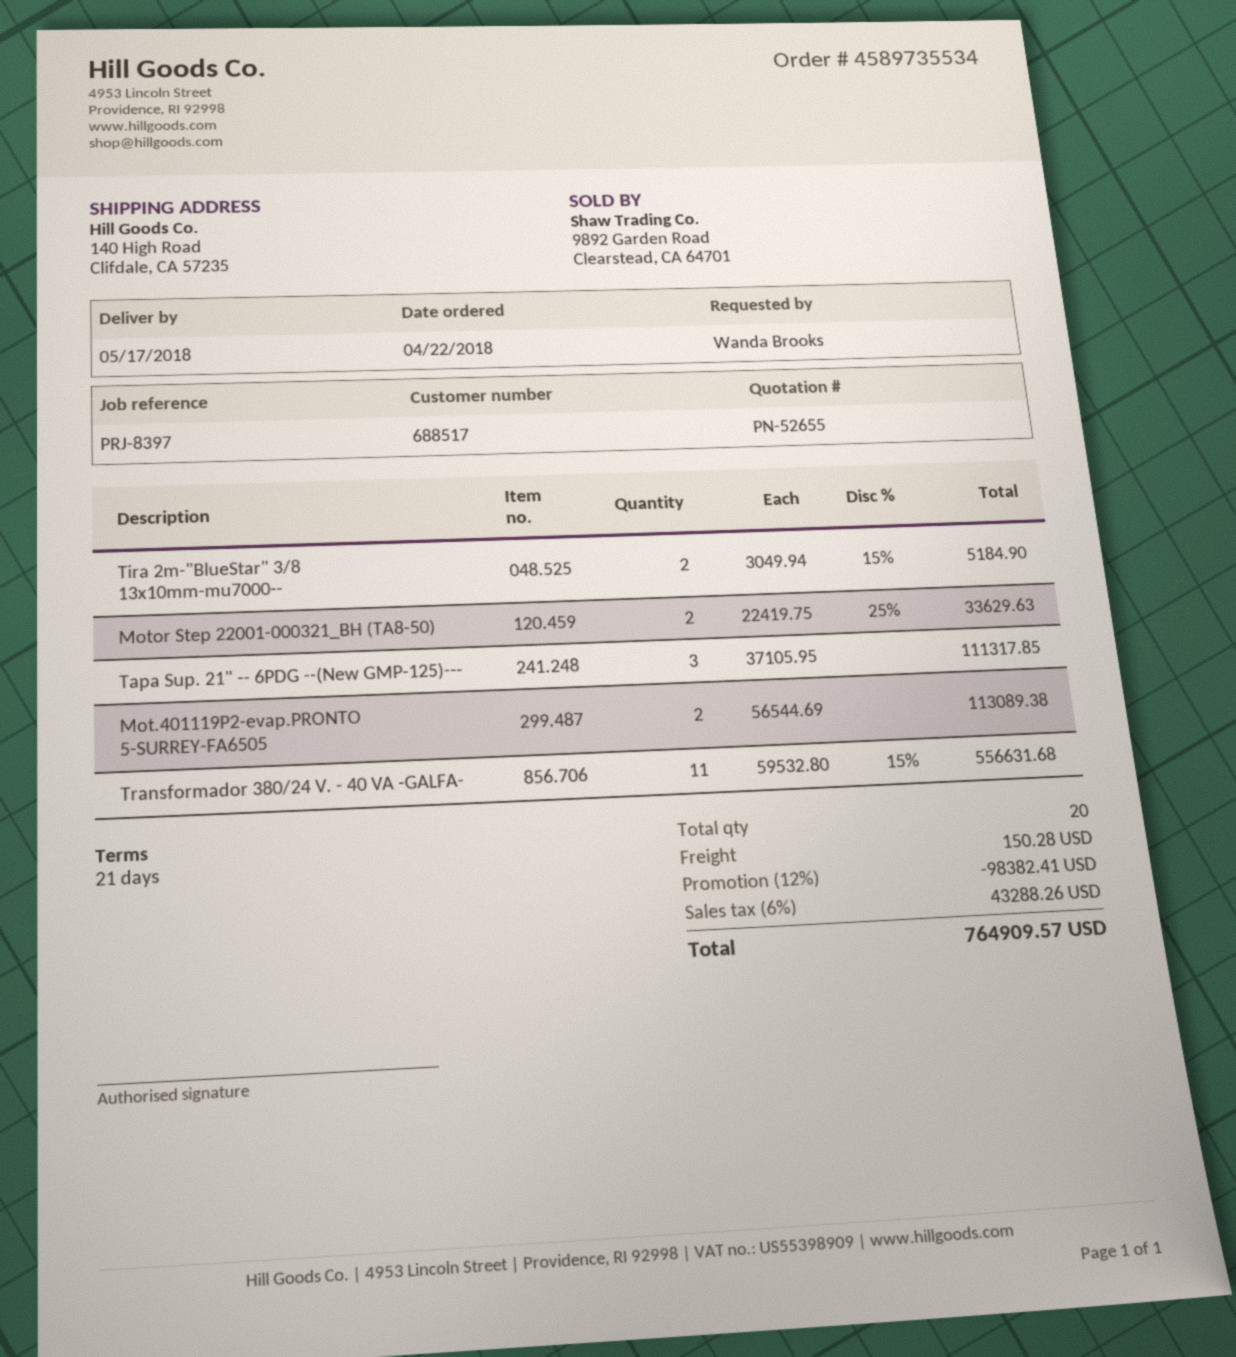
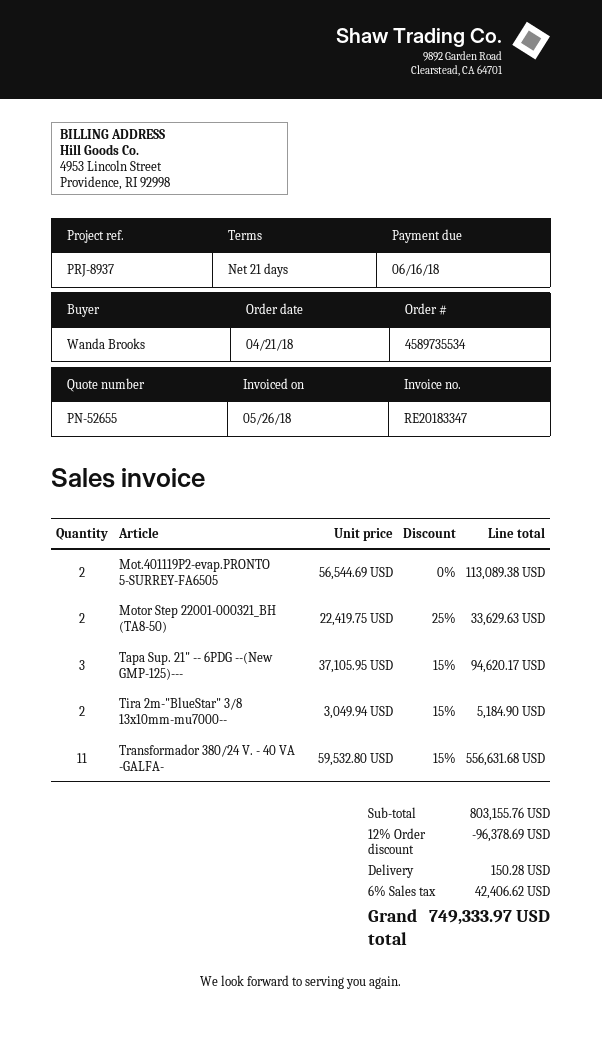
order date: 2018-04-22 -> 2018-04-21
reference: PRJ-8397 -> PRJ-8937
Tapa Sup. 21" -- 6PDG --(New GMP-125)---: 3 x 37105.95 = 111317.85 -> 3 x 37105.95 - 15% = 94620.17
discount: 12% = 98382.41 -> 12% = 96378.69
tax: 6% = 43288.26 -> 6% = 42406.62
total: 764909.57 -> 749333.97

